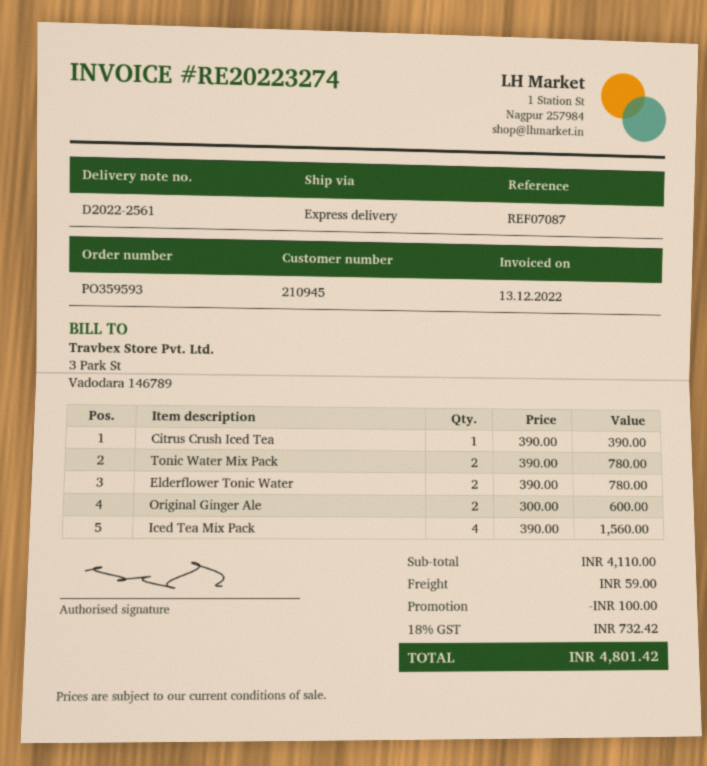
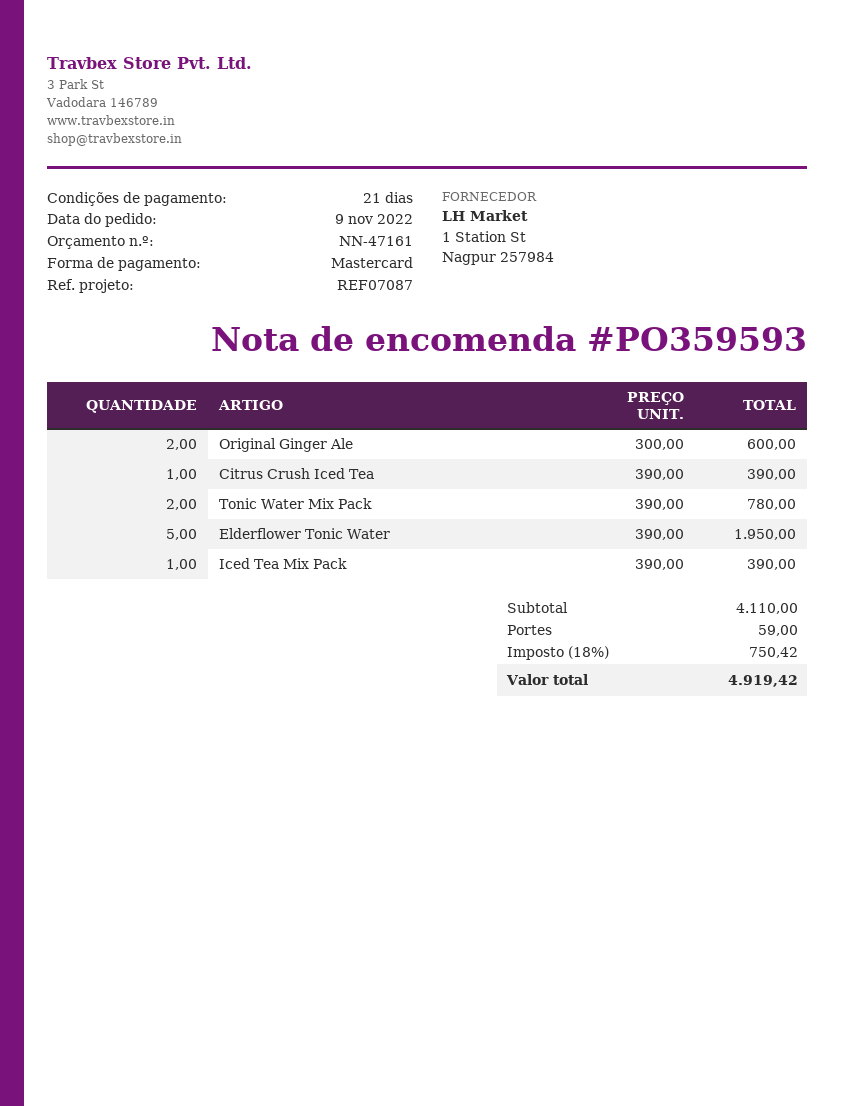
Elderflower Tonic Water: 2 x 390.00 = 780.00 -> 5 x 390.00 = 1950.00
Iced Tea Mix Pack: 4 x 390.00 = 1560.00 -> 1 x 390.00 = 390.00
discount: 100.00 -> none
tax: 18% = 732.42 -> 18% = 750.42
total: 4801.42 -> 4919.42

